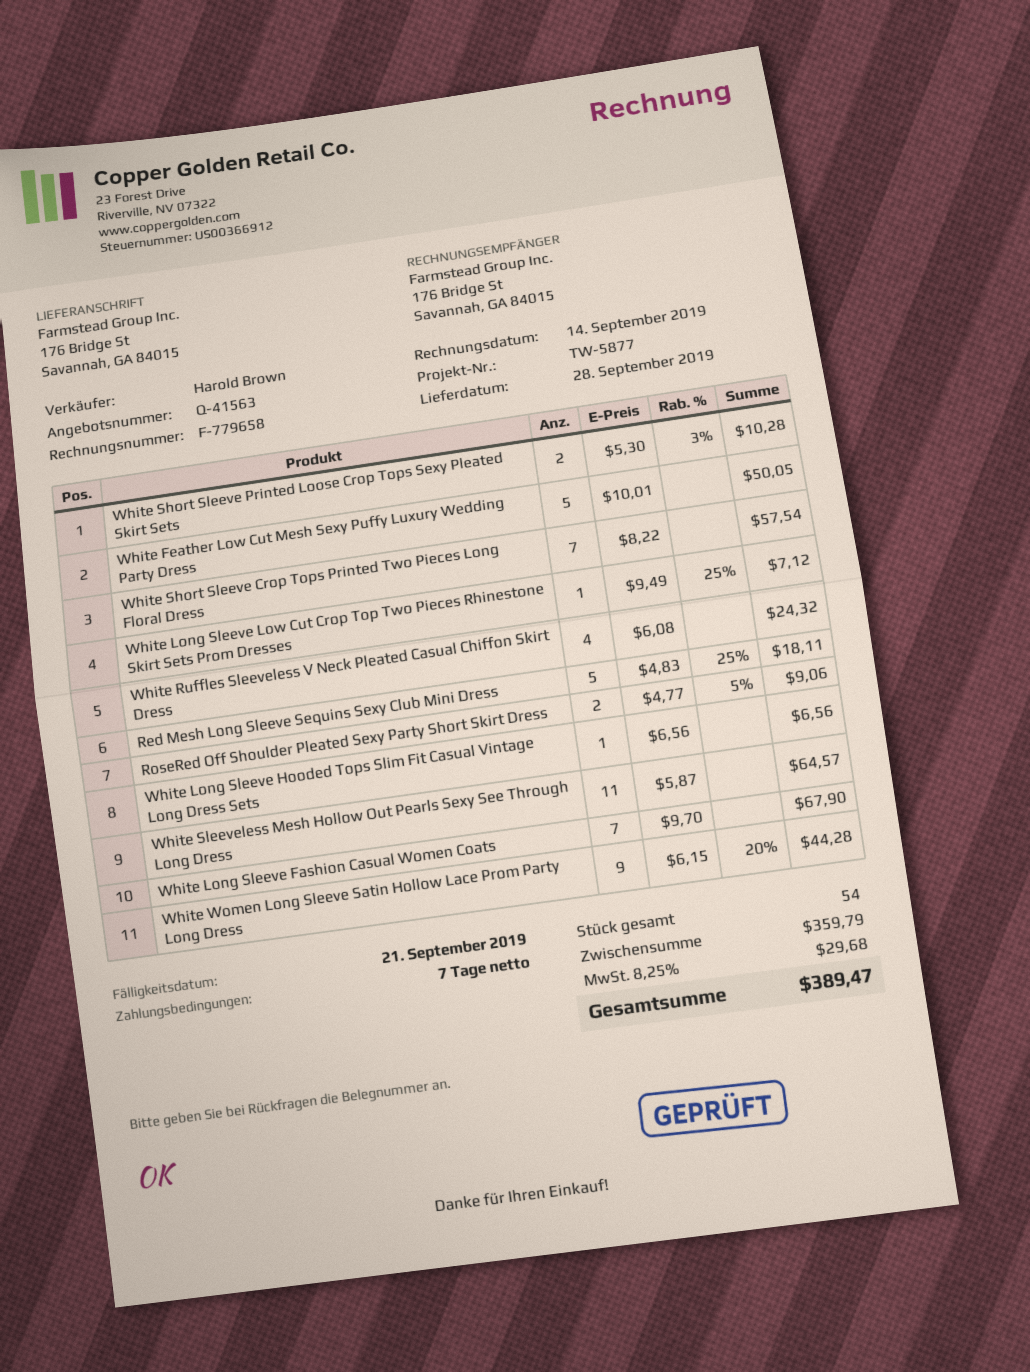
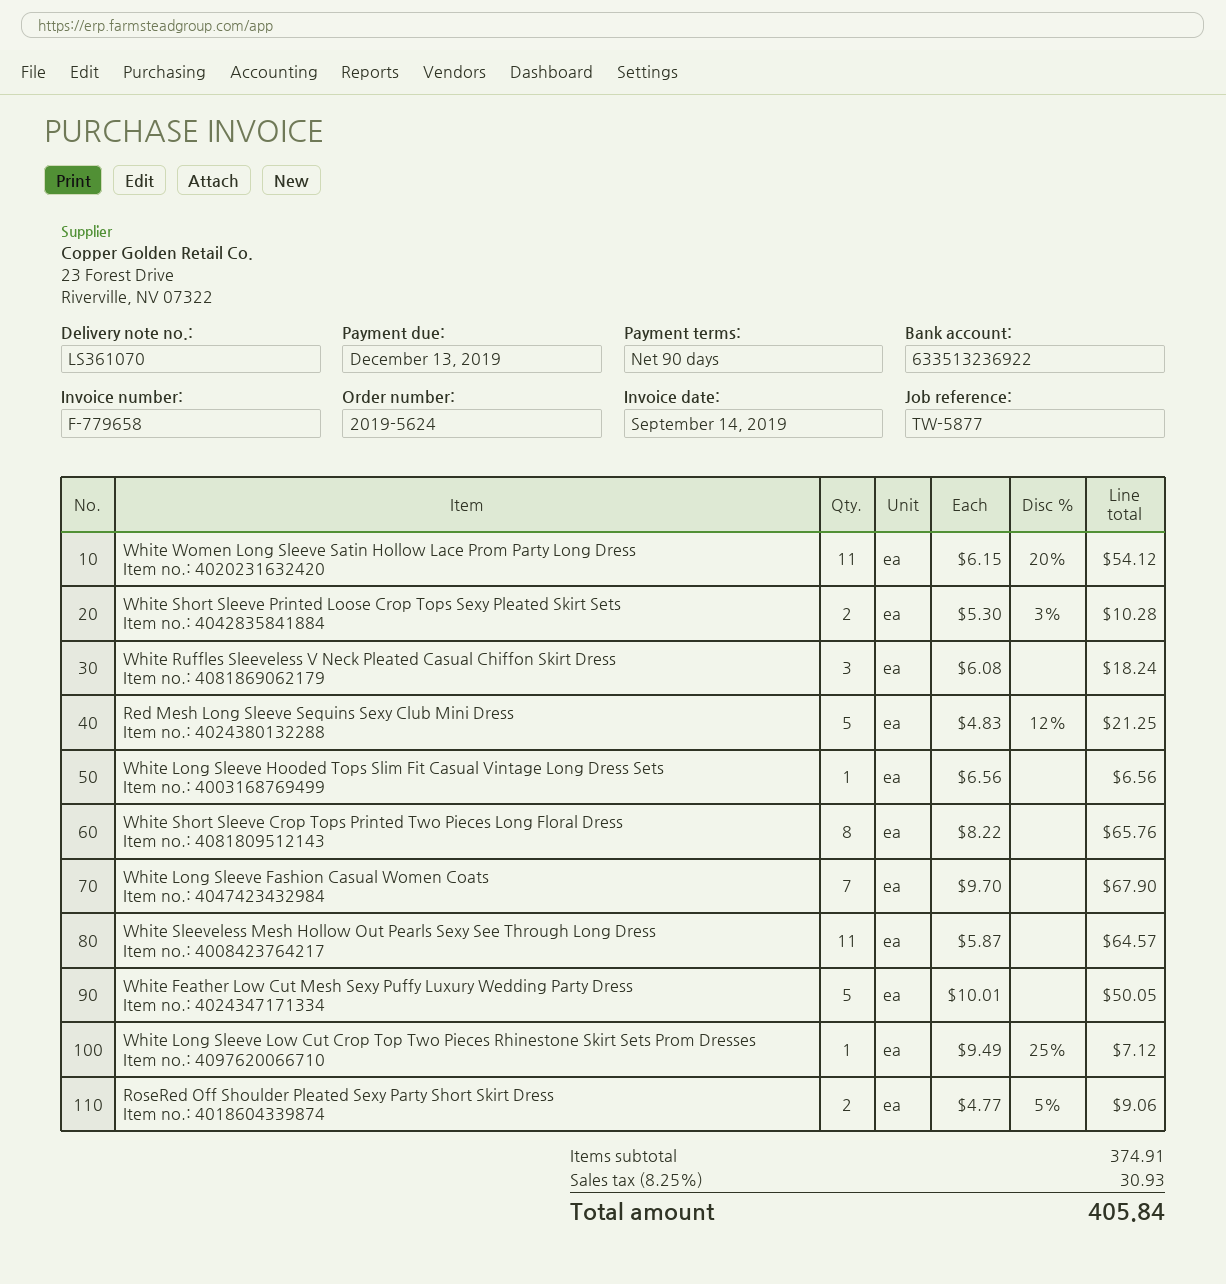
payment terms: 7 days -> 90 days
due date: 2019-09-21 -> 2019-12-13
White Short Sleeve Crop Tops Printed Two Pieces Long Floral Dress: 7 x 8.22 = 57.54 -> 8 x 8.22 = 65.76
White Ruffles Sleeveless V Neck Pleated Casual Chiffon Skirt Dress: 4 x 6.08 = 24.32 -> 3 x 6.08 = 18.24
Red Mesh Long Sleeve Sequins Sexy Club Mini Dress: 5 x 4.83 - 25% = 18.11 -> 5 x 4.83 - 12% = 21.25
White Women Long Sleeve Satin Hollow Lace Prom Party Long Dress: 9 x 6.15 - 20% = 44.28 -> 11 x 6.15 - 20% = 54.12
subtotal: 359.79 -> 374.91
tax: 8.25% = 29.68 -> 8.25% = 30.93
total: 389.47 -> 405.84

